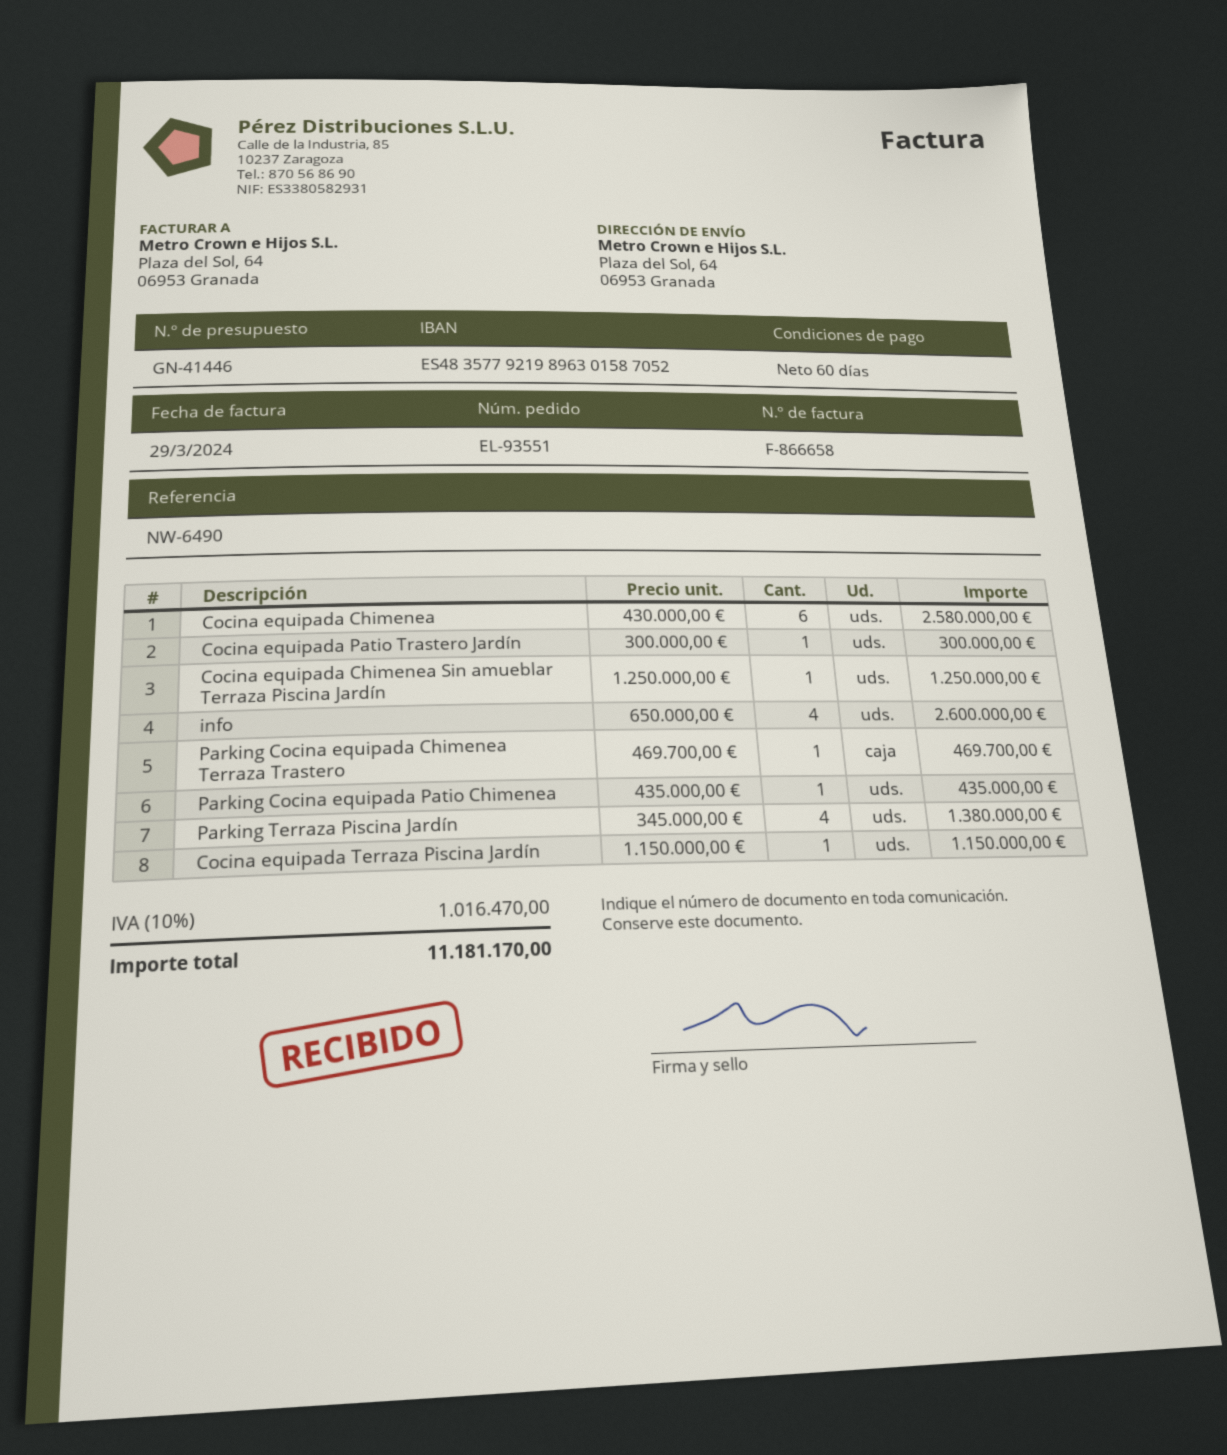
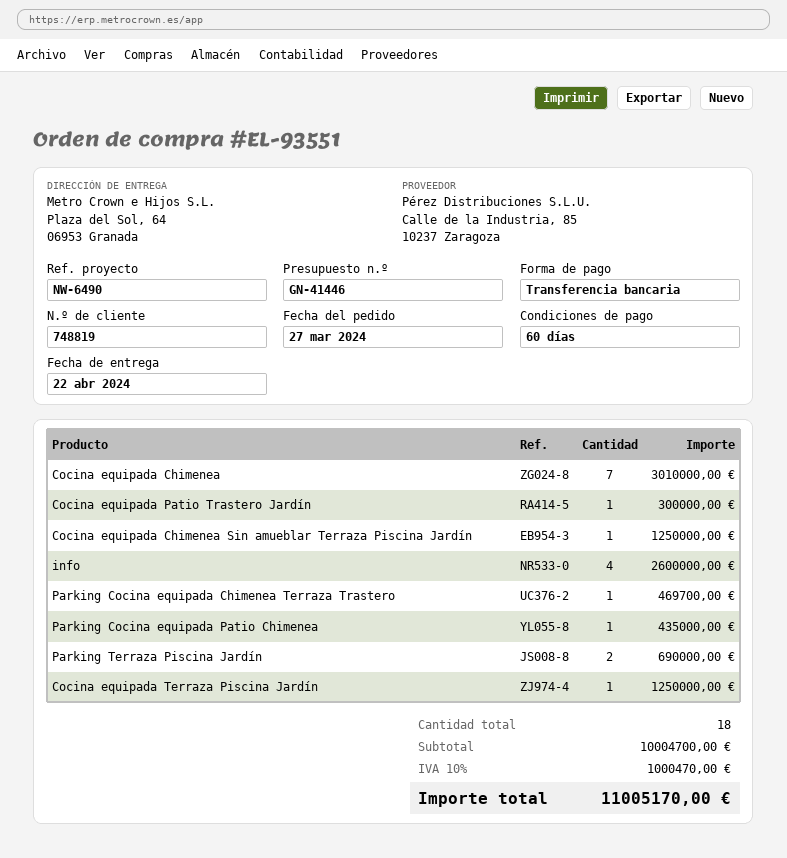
Cocina equipada Chimenea: 6 for 2580000.00 -> 7 for 3010000.00
Parking Terraza Piscina Jardín: 4 for 1380000.00 -> 2 for 690000.00
Cocina equipada Terraza Piscina Jardín: 1 for 1150000.00 -> 1 for 1250000.00
tax: 10% = 1016470.00 -> 10% = 1000470.00
total: 11181170.00 -> 11005170.00

